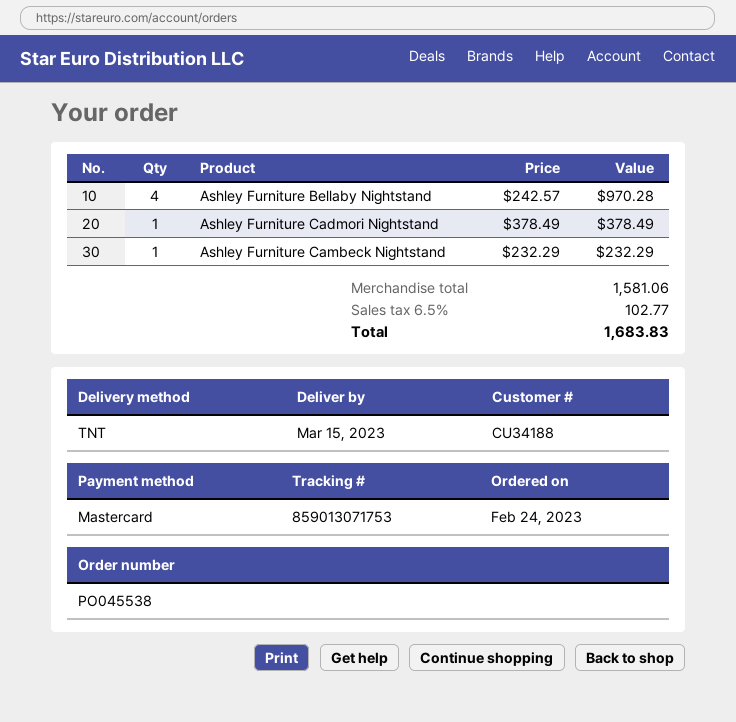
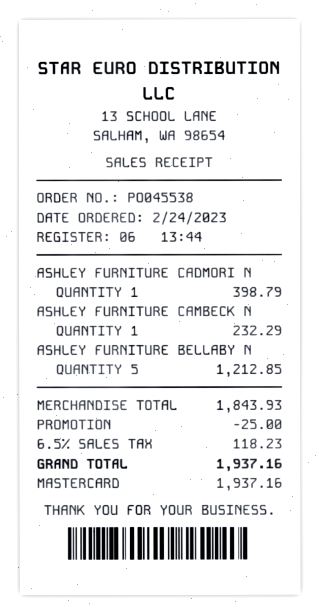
Ashley Furniture Bellaby Nightstand: 4 for 970.28 -> 5 for 1212.85
Ashley Furniture Cadmori Nightstand: 1 for 378.49 -> 1 for 398.79
subtotal: 1581.06 -> 1843.93
discount: none -> 25.00
tax: 6.5% = 102.77 -> 6.5% = 118.23
total: 1683.83 -> 1937.16

